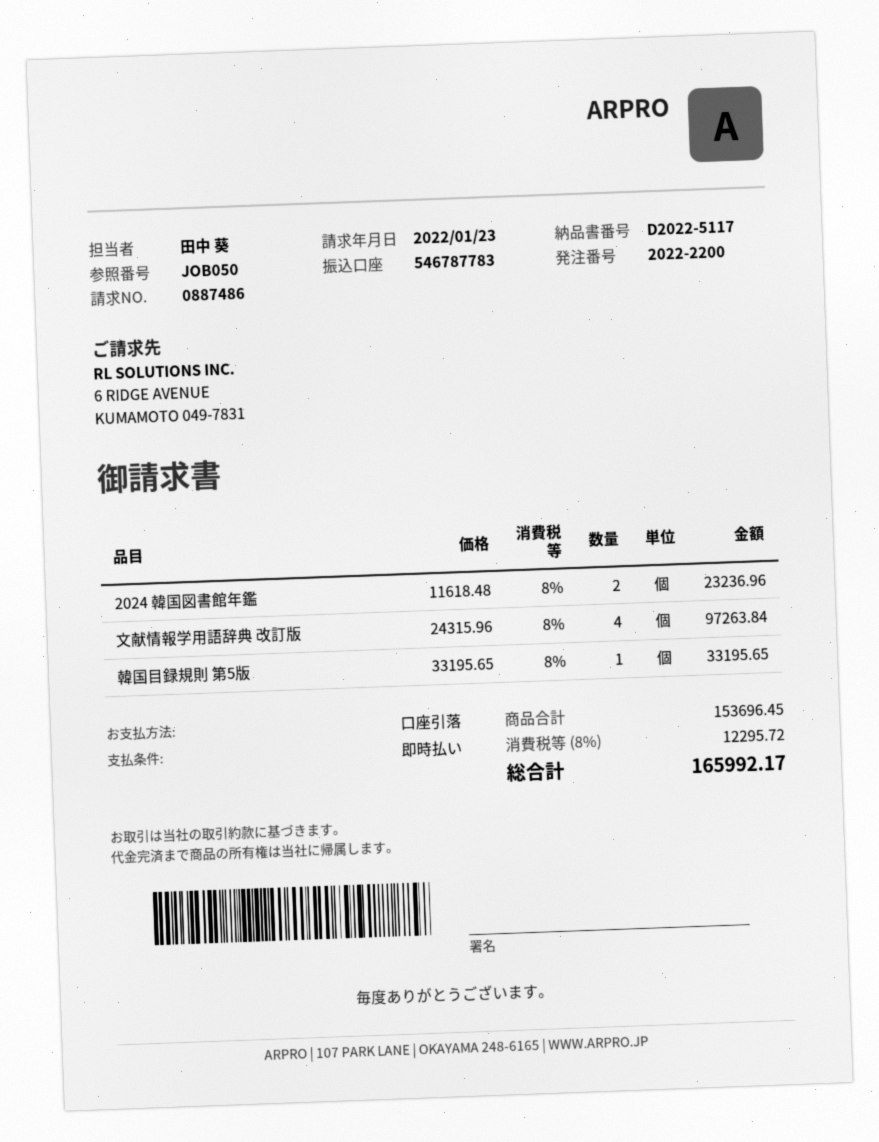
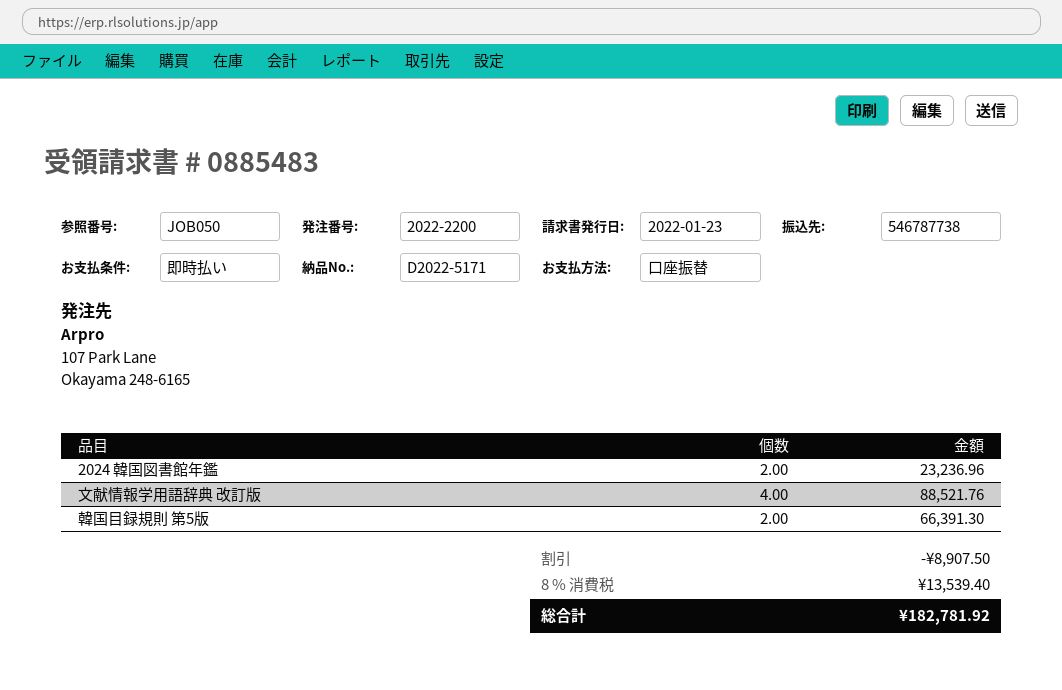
delivery note number: D2022-5117 -> D2022-5171
invoice number: 0887486 -> 0885483
bank account: 546787783 -> 546787738
文献情報学用語辞典 改訂版: 4 for 97263.84 -> 4 for 88521.76
韓国目録規則 第5版: 1 for 33195.65 -> 2 for 66391.30
discount: none -> 8907.50
tax: 8% = 12295.72 -> 8% = 13539.40
total: 165992.17 -> 182781.92

